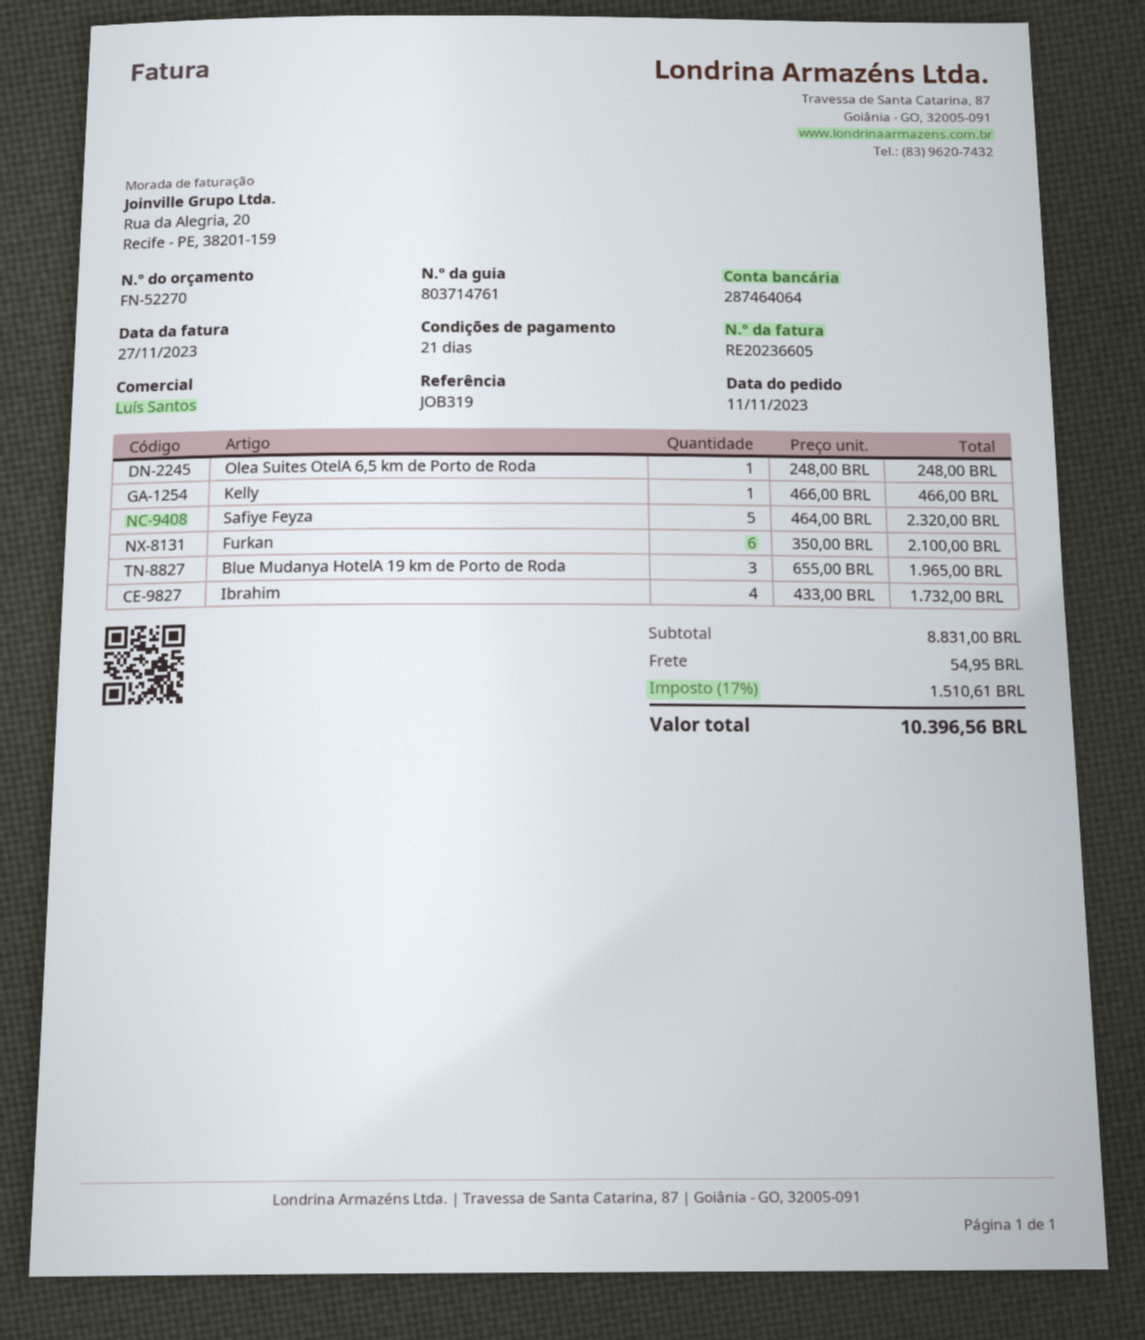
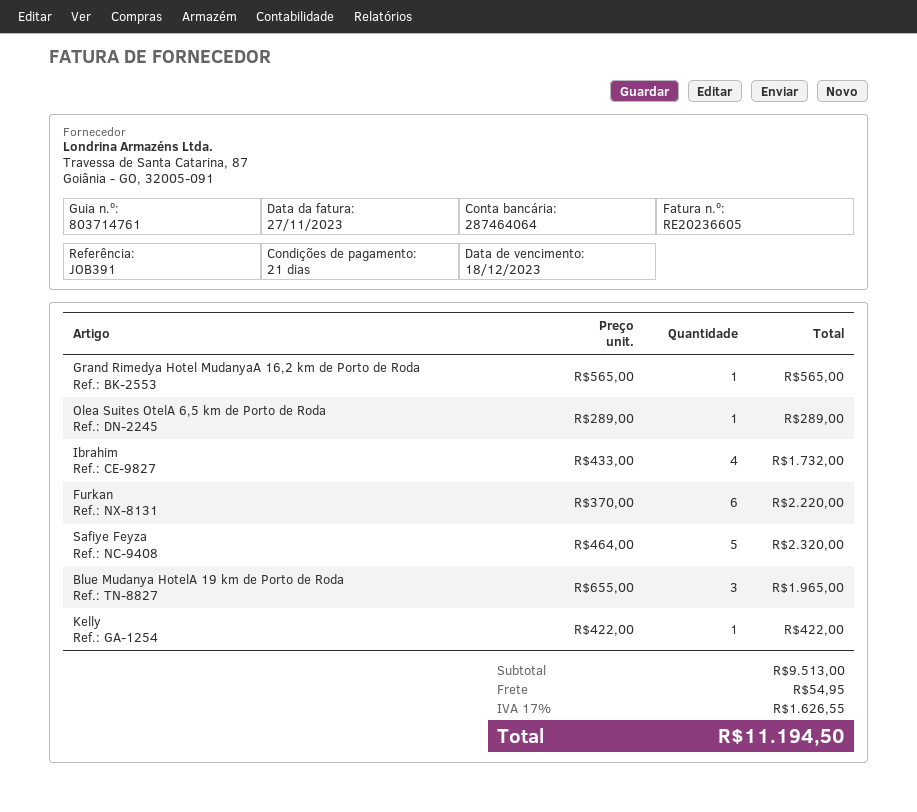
reference: JOB319 -> JOB391
Olea Suites OtelA 6,5 km de Porto de Roda: 1 x 248.00 = 248.00 -> 1 x 289.00 = 289.00
Kelly: 1 x 466.00 = 466.00 -> 1 x 422.00 = 422.00
Furkan: 6 x 350.00 = 2100.00 -> 6 x 370.00 = 2220.00
Grand Rimedya Hotel MudanyaA 16,2 km de Porto de Roda: none -> 1 x 565.00 = 565.00
subtotal: 8831.00 -> 9513.00
tax: 17% = 1510.61 -> 17% = 1626.55
total: 10396.56 -> 11194.50

